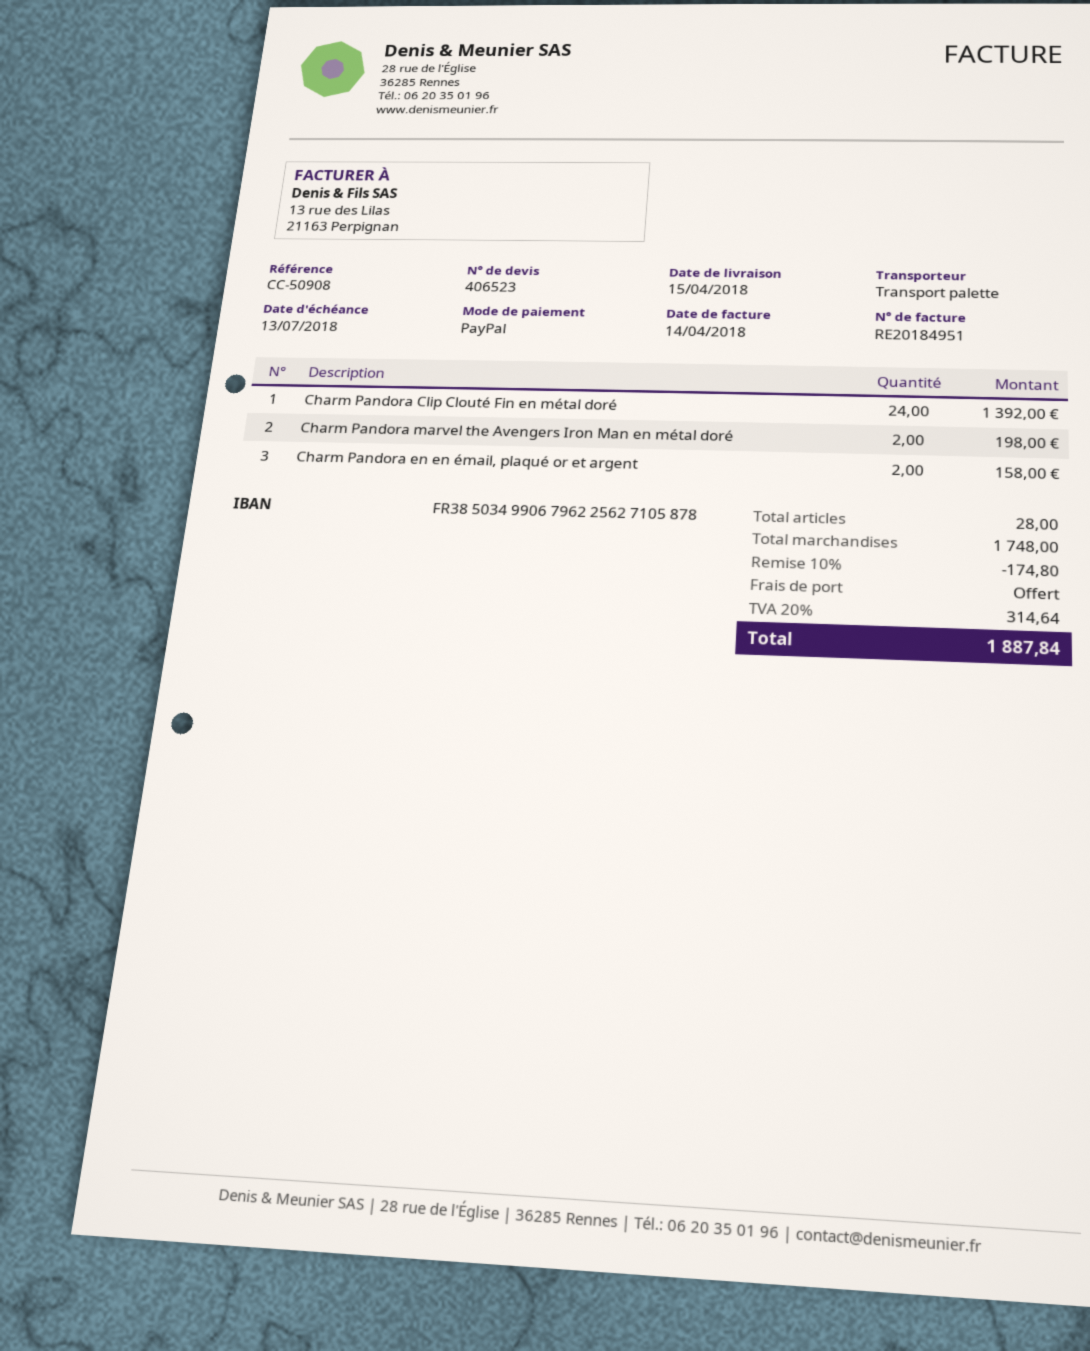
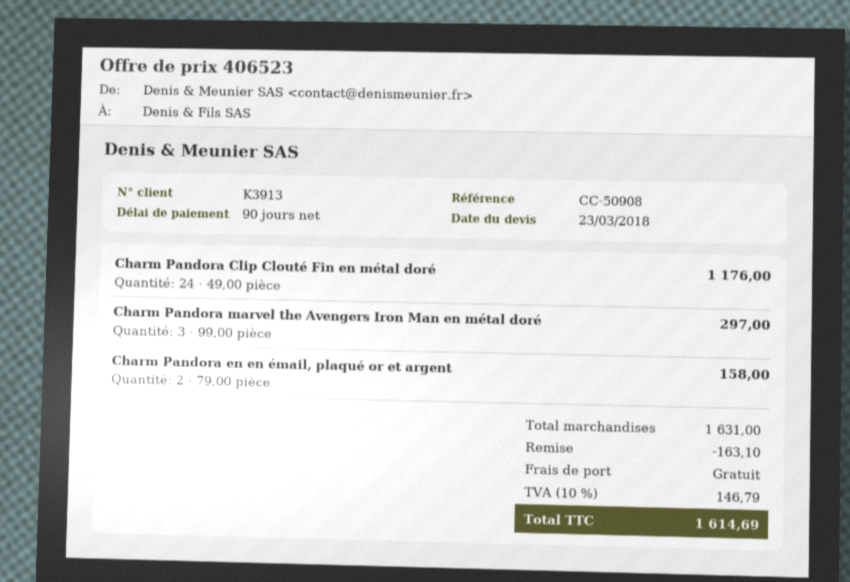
Charm Pandora Clip Clouté Fin en métal doré: 24 for 1392.00 -> 24 for 1176.00
Charm Pandora marvel the Avengers Iron Man en métal doré: 2 for 198.00 -> 3 for 297.00
subtotal: 1748.00 -> 1631.00
discount: 174.80 -> 163.10
tax: 20% = 314.64 -> 10% = 146.79
total: 1887.84 -> 1614.69

